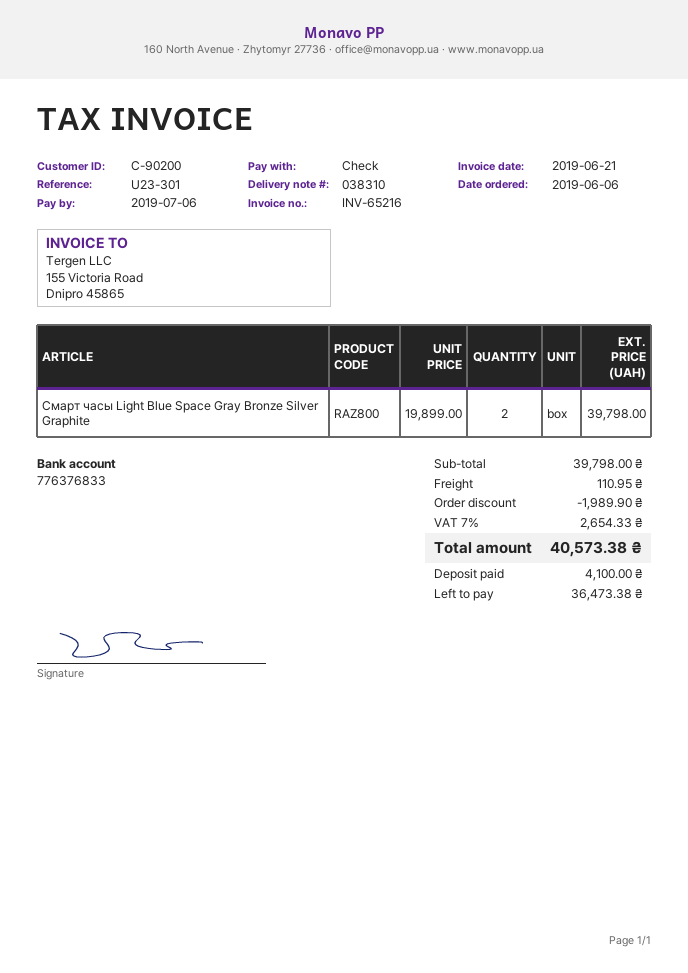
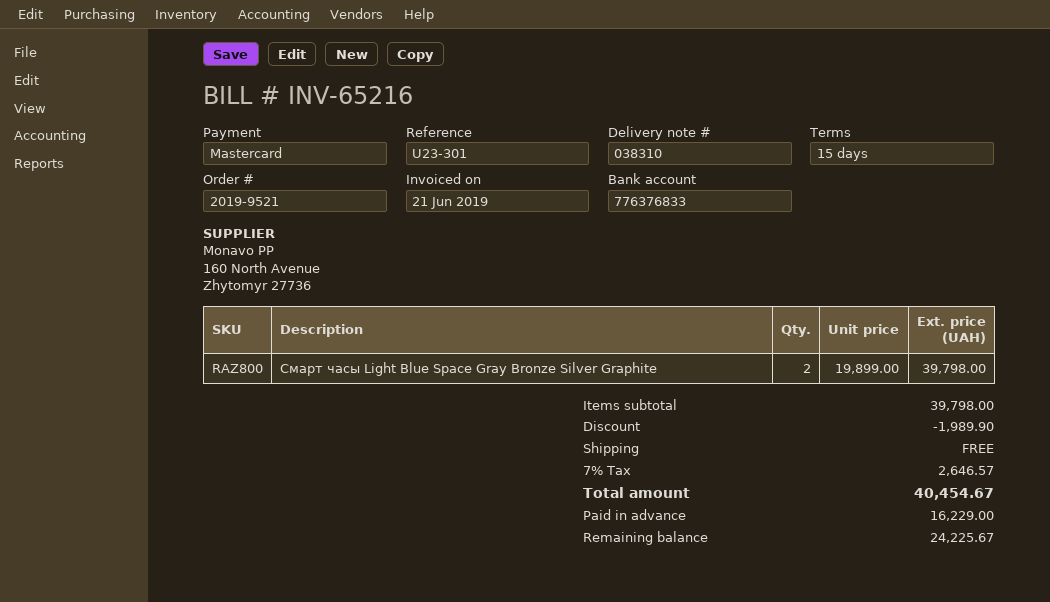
payment method: cheque -> Mastercard
shipping: 110.95 -> 0.00
tax: 7% = 2654.33 -> 7% = 2646.57
total: 40573.38 -> 40454.67
deposit: 4100.00 -> 16229.00
balance: 36473.38 -> 24225.67

